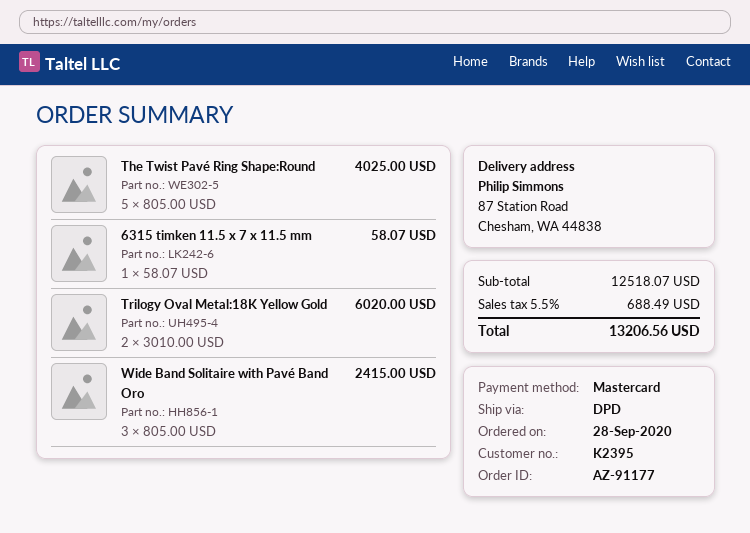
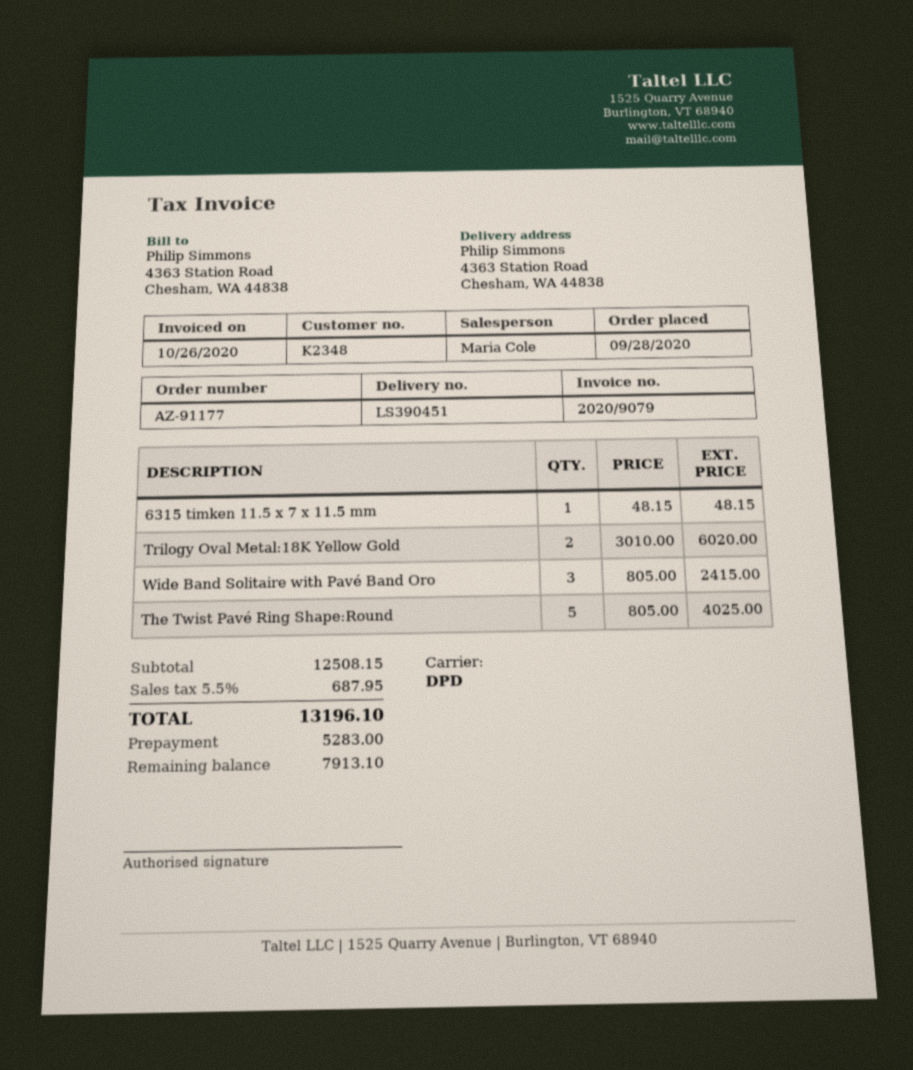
customer number: K2395 -> K2348
ship to: 87 Station Road, Chesham, WA 44838 -> 4363 Station Road, Chesham, WA 44838
6315 timken 11.5 x 7 x 11.5 mm: 1 x 58.07 = 58.07 -> 1 x 48.15 = 48.15
subtotal: 12518.07 -> 12508.15
tax: 5.5% = 688.49 -> 5.5% = 687.95
total: 13206.56 -> 13196.10

